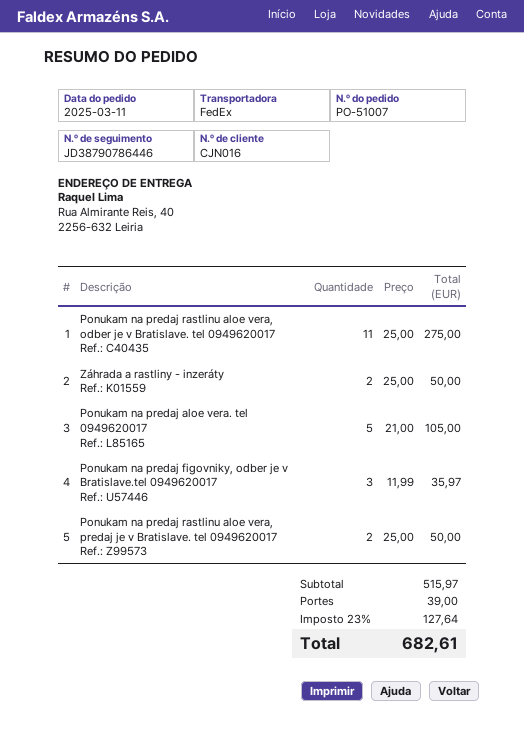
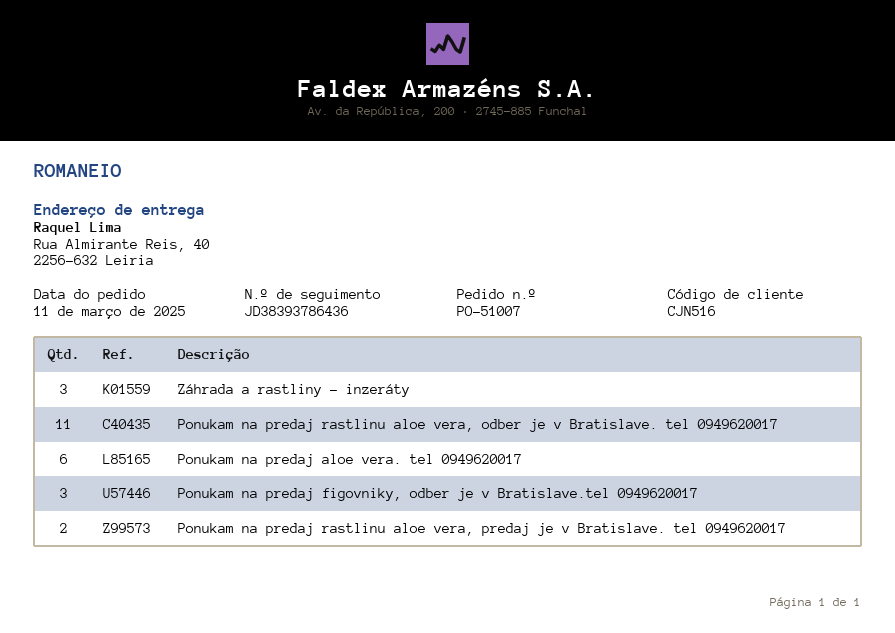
customer number: CJN016 -> CJN516
tracking number: JD38790786446 -> JD38393786436
Záhrada a rastliny - inzeráty: 2 -> 3
Ponukam na predaj aloe vera. tel 0949620017: 5 -> 6

